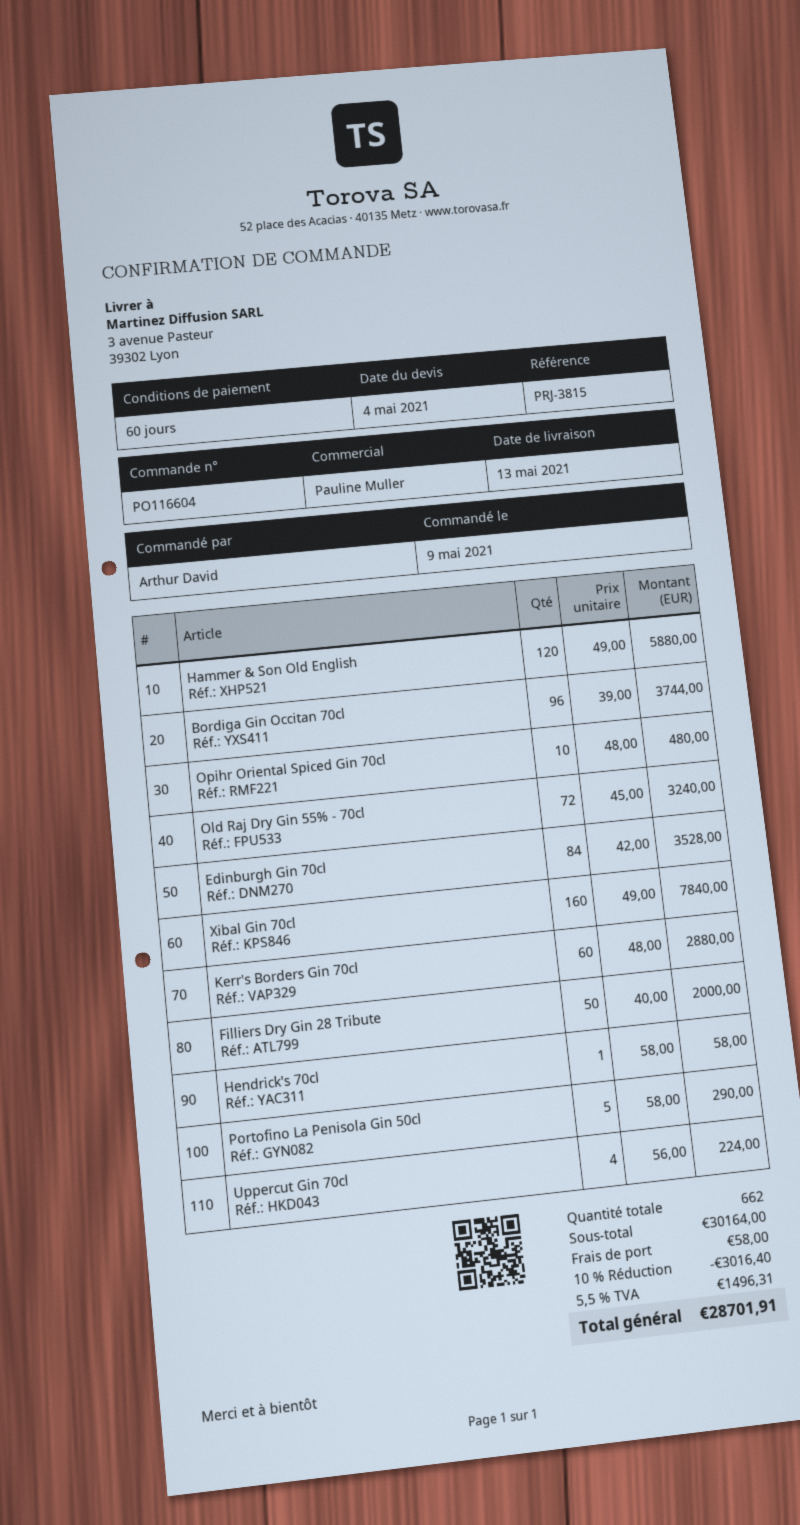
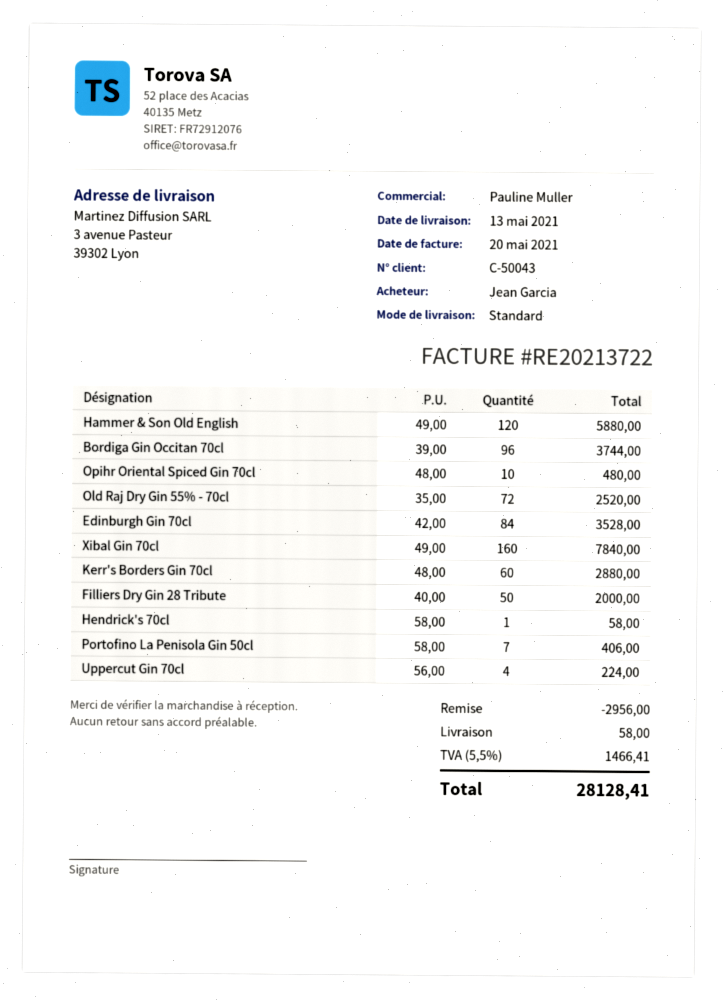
ordered by: Arthur David -> Jean Garcia
Old Raj Dry Gin 55% - 70cl: 72 x 45.00 = 3240.00 -> 72 x 35.00 = 2520.00
Portofino La Penisola Gin 50cl: 5 x 58.00 = 290.00 -> 7 x 58.00 = 406.00
discount: 3016.40 -> 2956.00
tax: 5.5% = 1496.31 -> 5.5% = 1466.41
total: 28701.91 -> 28128.41

